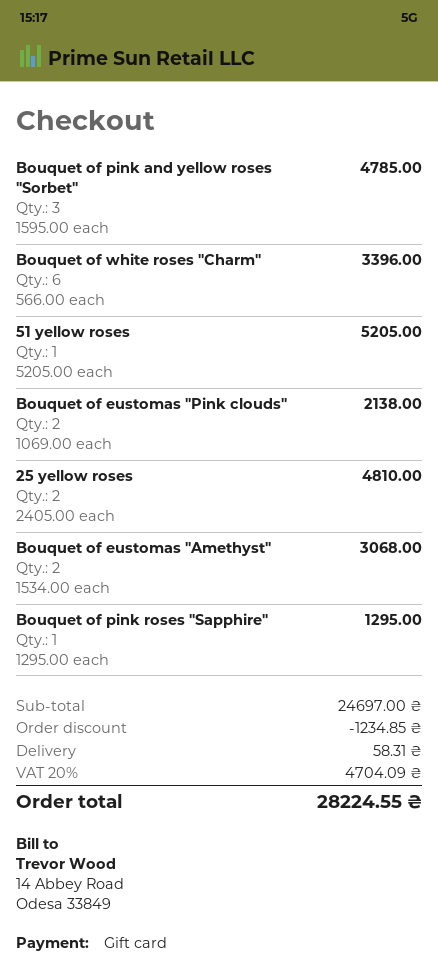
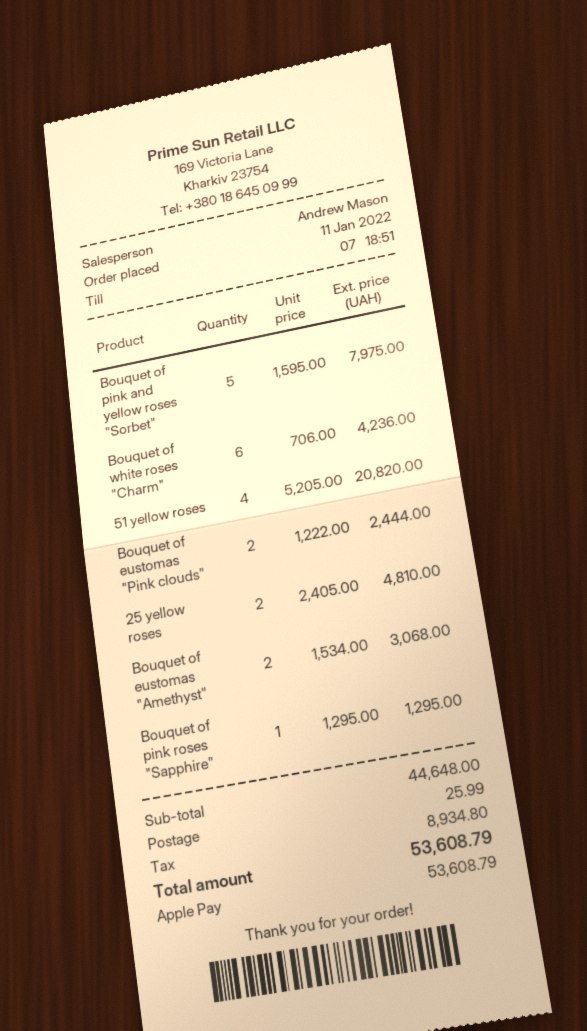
payment method: gift card -> Apple Pay
Bouquet of pink and yellow roses "Sorbet": 3 x 1595.00 = 4785.00 -> 5 x 1595.00 = 7975.00
Bouquet of white roses "Charm": 6 x 566.00 = 3396.00 -> 6 x 706.00 = 4236.00
51 yellow roses: 1 x 5205.00 = 5205.00 -> 4 x 5205.00 = 20820.00
Bouquet of eustomas "Pink clouds": 2 x 1069.00 = 2138.00 -> 2 x 1222.00 = 2444.00
subtotal: 24697.00 -> 44648.00
discount: 1234.85 -> none
shipping: 58.31 -> 25.99
tax: 4704.09 -> 8934.80
total: 28224.55 -> 53608.79

